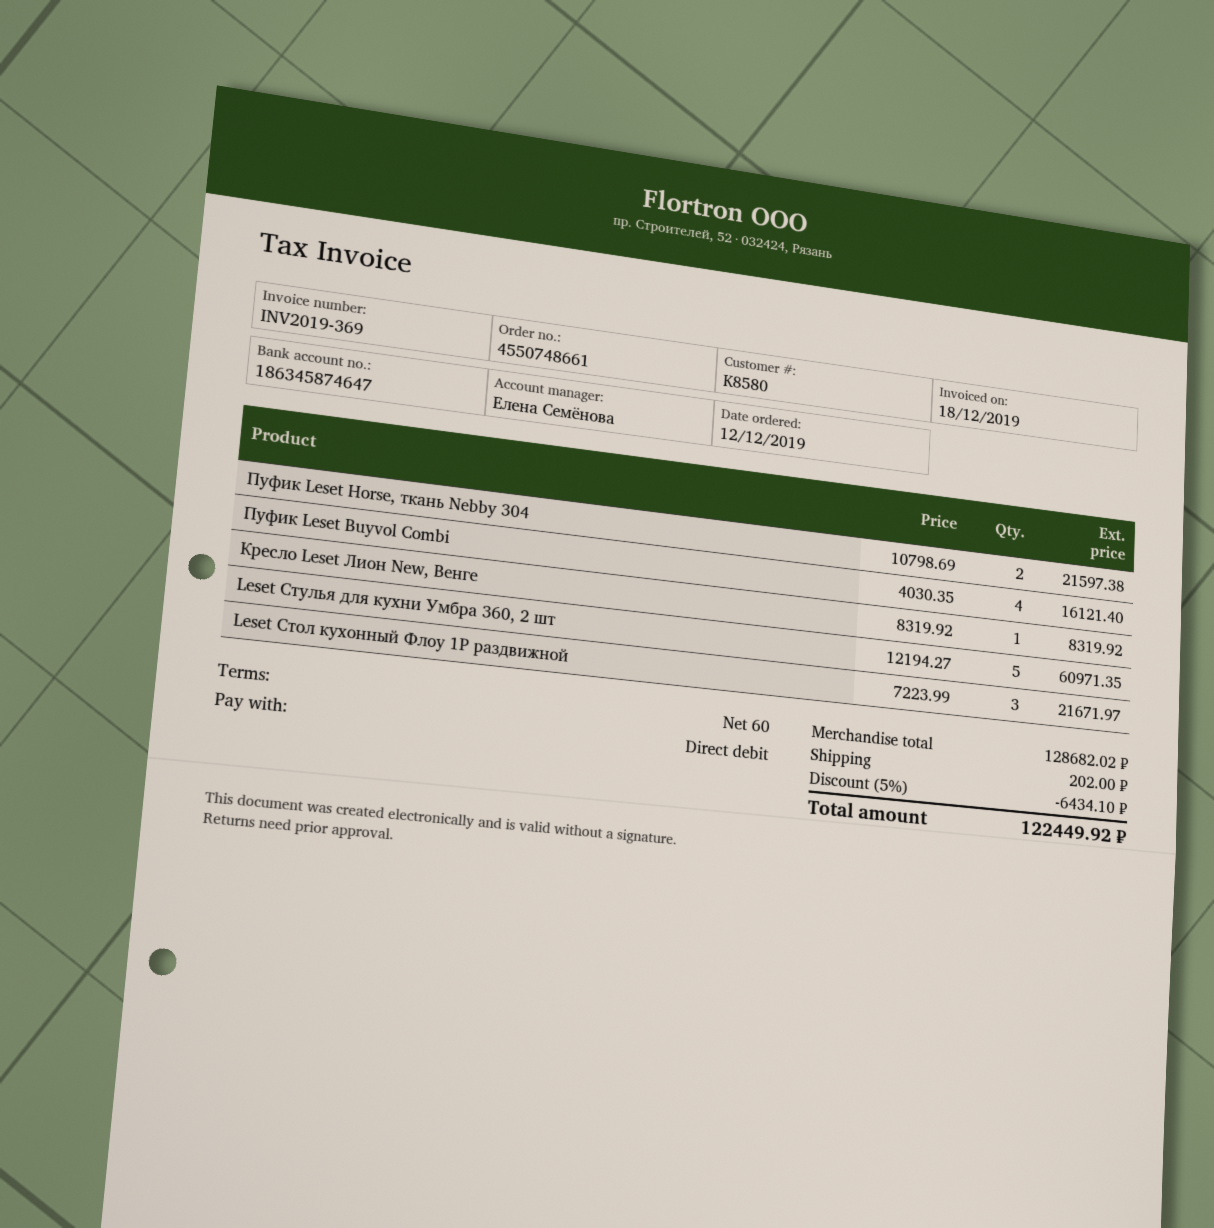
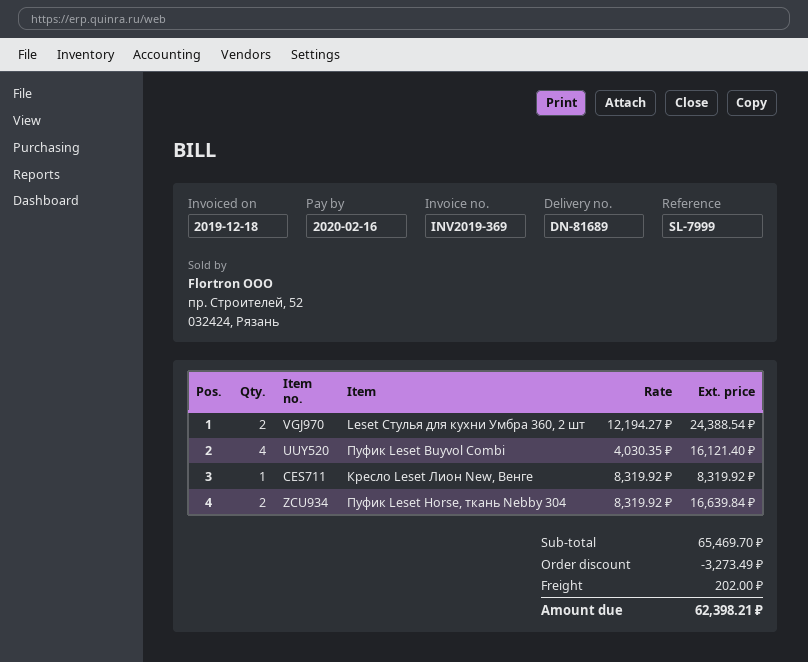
Пуфик Leset Horse, ткань Nebby 304: 2 x 10798.69 = 21597.38 -> 2 x 8319.92 = 16639.84
Leset Стулья для кухни Умбра 360, 2 шт: 5 x 12194.27 = 60971.35 -> 2 x 12194.27 = 24388.54
Leset Стол кухонный Флоу 1Р раздвижной: 3 x 7223.99 = 21671.97 -> none
subtotal: 128682.02 -> 65469.70
discount: 6434.10 -> 3273.49
total: 122449.92 -> 62398.21

